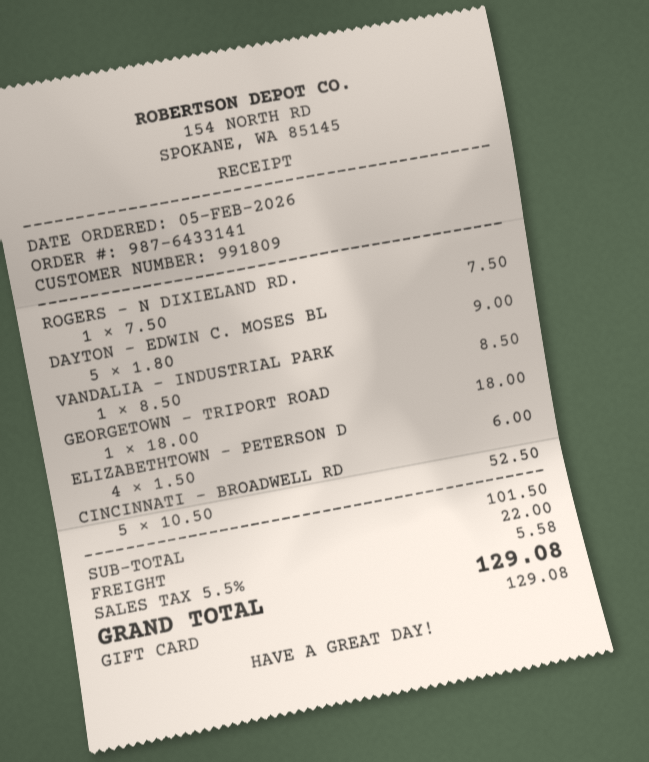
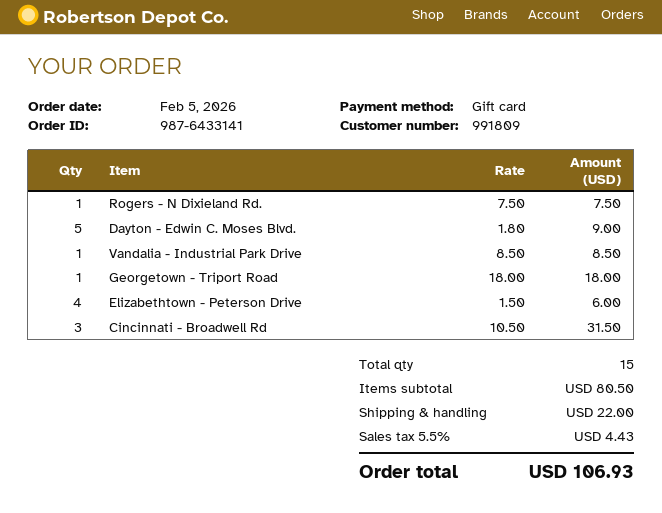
CINCINNATI - BROADWELL RD: 5 x 10.50 = 52.50 -> 3 x 10.50 = 31.50
subtotal: 101.50 -> 80.50
tax: 5.5% = 5.58 -> 5.5% = 4.43
total: 129.08 -> 106.93

